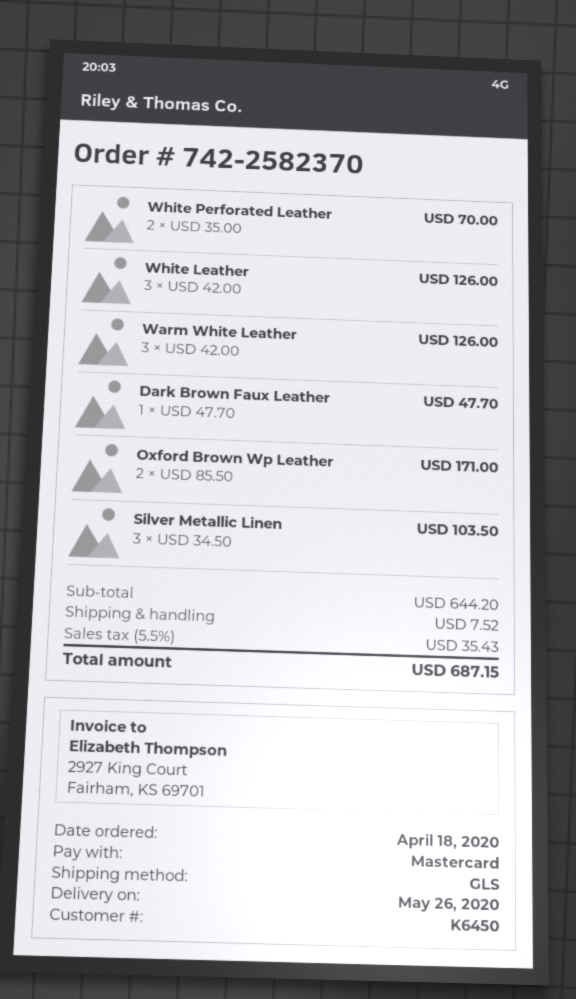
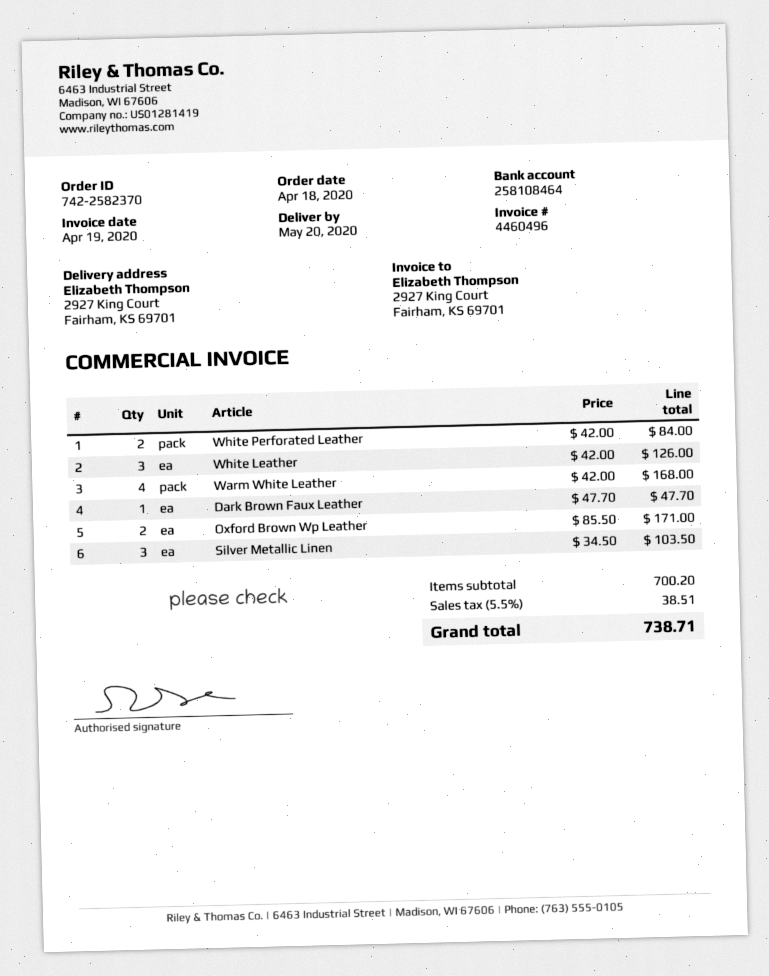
delivery date: 2020-05-26 -> 2020-05-20
White Perforated Leather: 2 x 35.00 = 70.00 -> 2 x 42.00 = 84.00
Warm White Leather: 3 x 42.00 = 126.00 -> 4 x 42.00 = 168.00
subtotal: 644.20 -> 700.20
shipping: 7.52 -> none
tax: 5.5% = 35.43 -> 5.5% = 38.51
total: 687.15 -> 738.71

